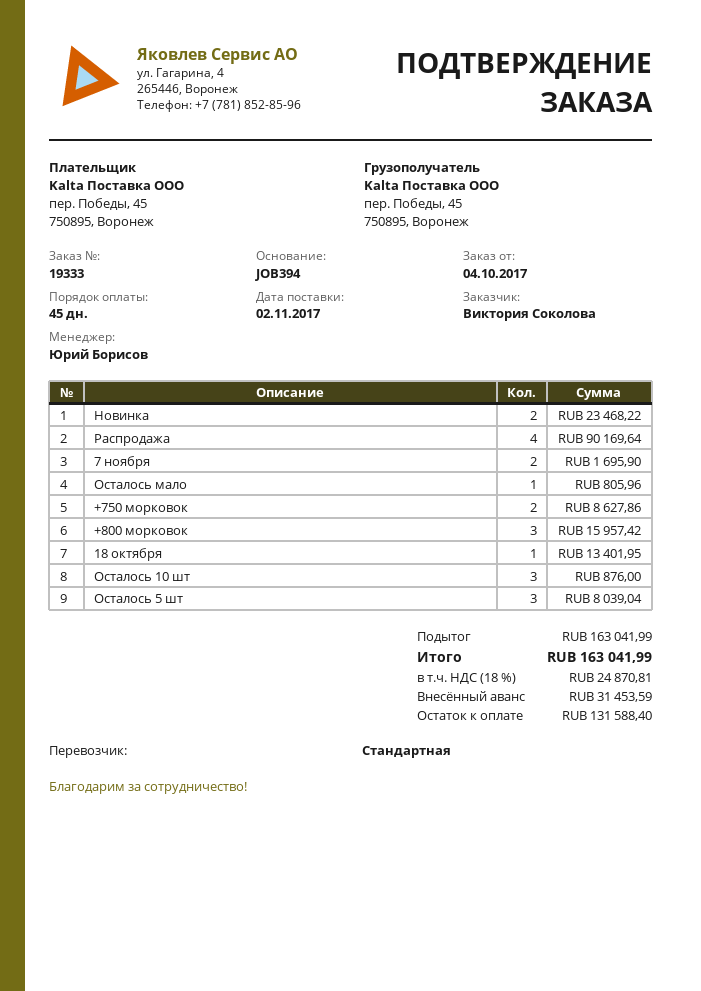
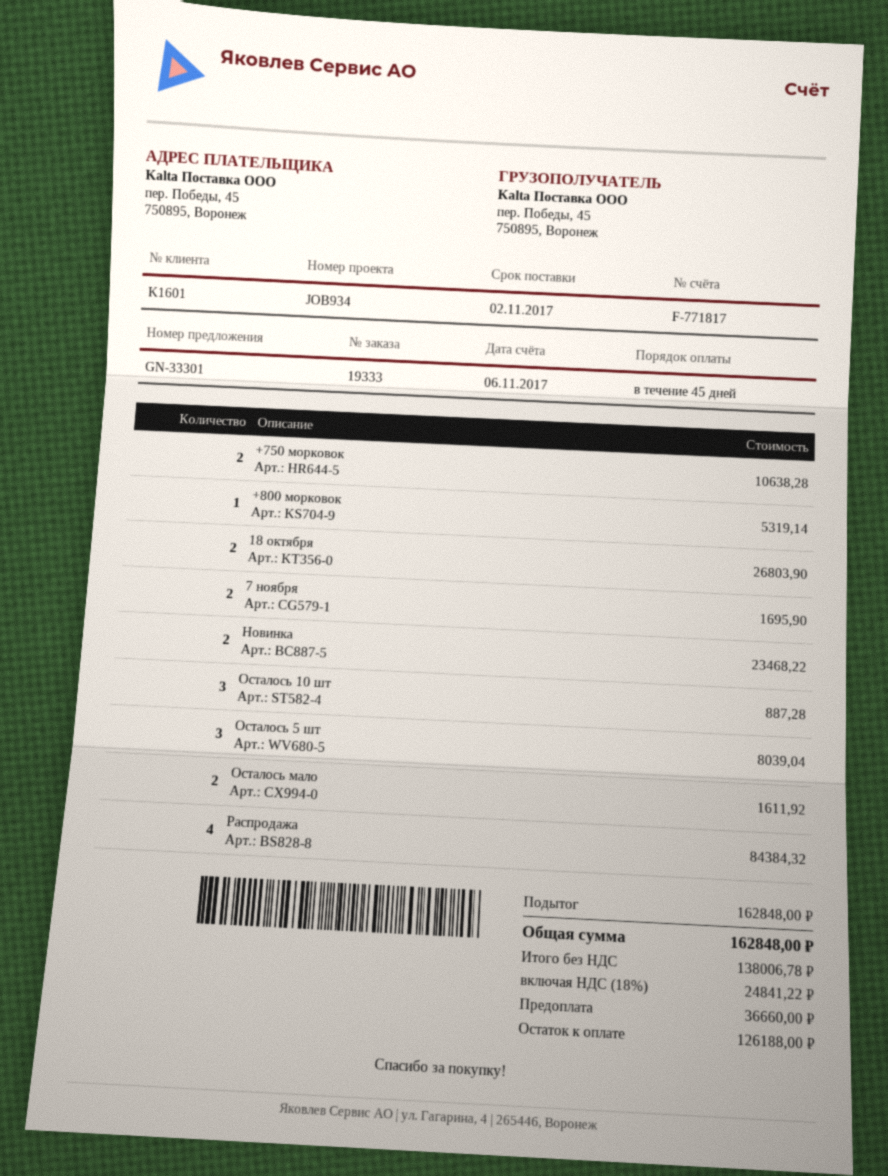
reference: JOB394 -> JOB934
Распродажа: 4 for 90169.64 -> 4 for 84384.32
Осталось мало: 1 for 805.96 -> 2 for 1611.92
+750 морковок: 2 for 8627.86 -> 2 for 10638.28
+800 морковок: 3 for 15957.42 -> 1 for 5319.14
18 октября: 1 for 13401.95 -> 2 for 26803.90
Осталось 10 шт: 3 for 876.00 -> 3 for 887.28
subtotal: 163041.99 -> 162848.00
tax: 18% = 24870.81 -> 18% = 24841.22
total: 163041.99 -> 162848.00
deposit: 31453.59 -> 36660.00
balance: 131588.40 -> 126188.00

